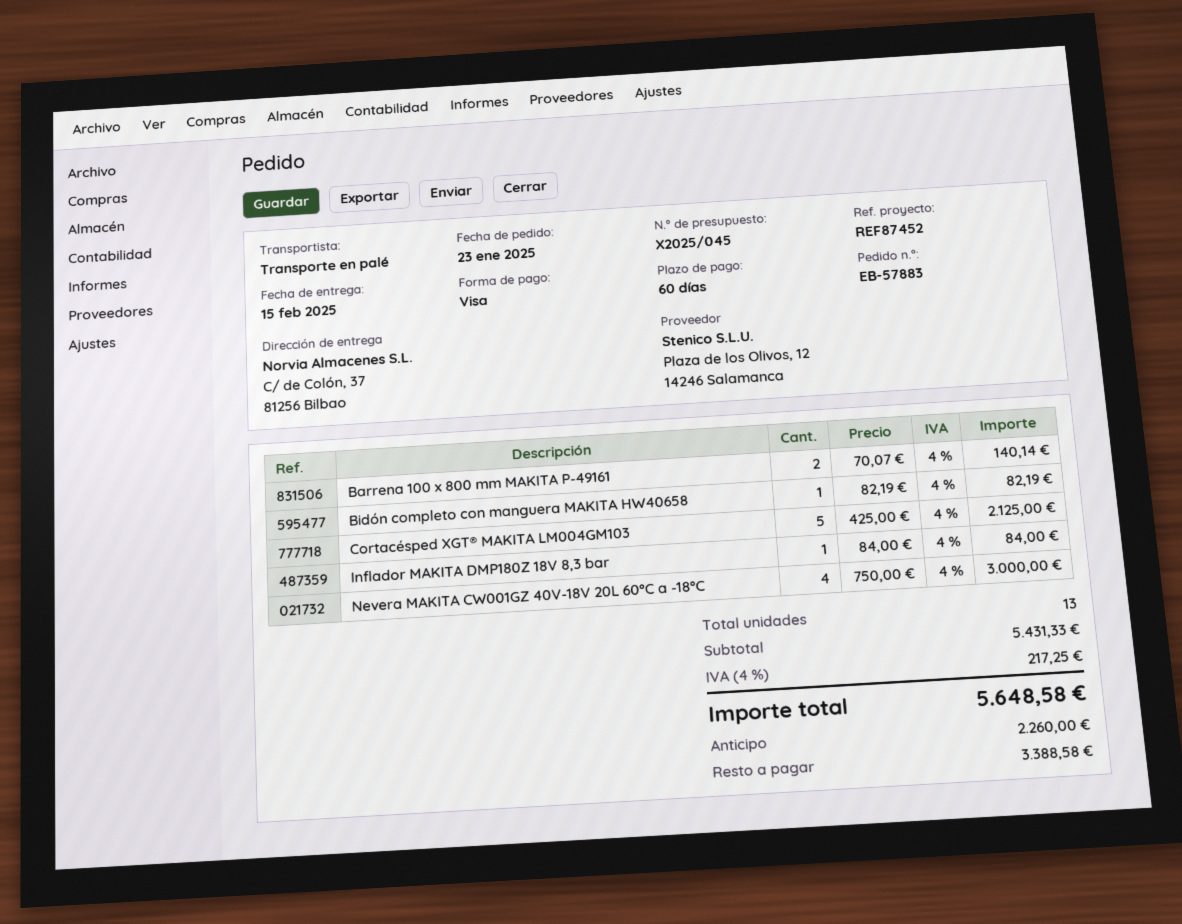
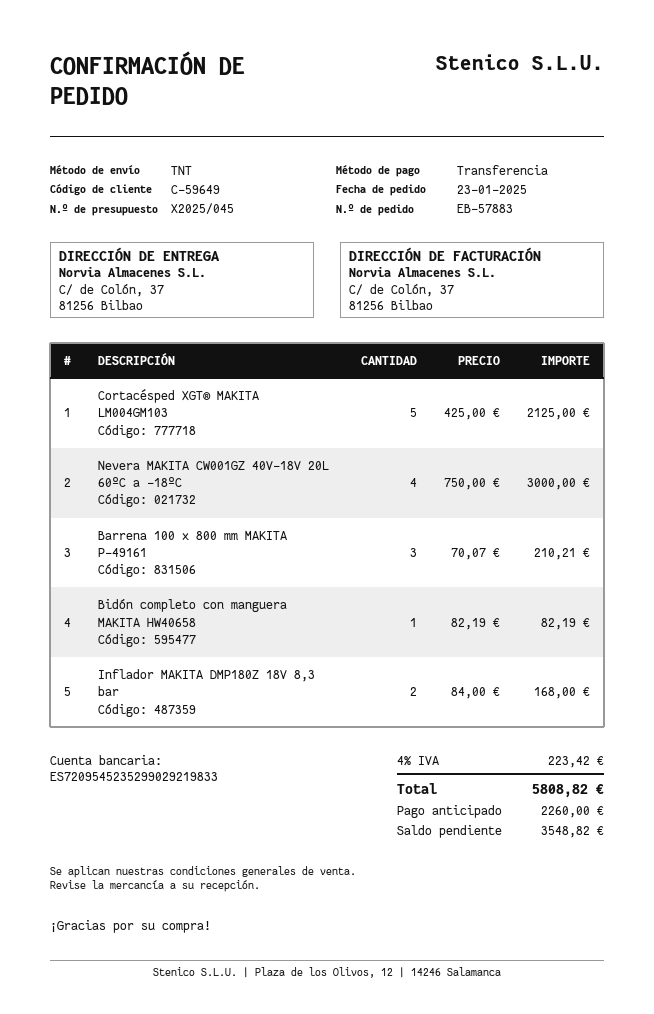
payment method: Visa -> bank transfer
shipping method: pallet freight -> TNT
Barrena 100 x 800 mm MAKITA P-49161: 2 x 70.07 = 140.14 -> 3 x 70.07 = 210.21
Inflador MAKITA DMP180Z 18V 8,3 bar: 1 x 84.00 = 84.00 -> 2 x 84.00 = 168.00
tax: 4% = 217.25 -> 4% = 223.42
total: 5648.58 -> 5808.82
balance: 3388.58 -> 3548.82

